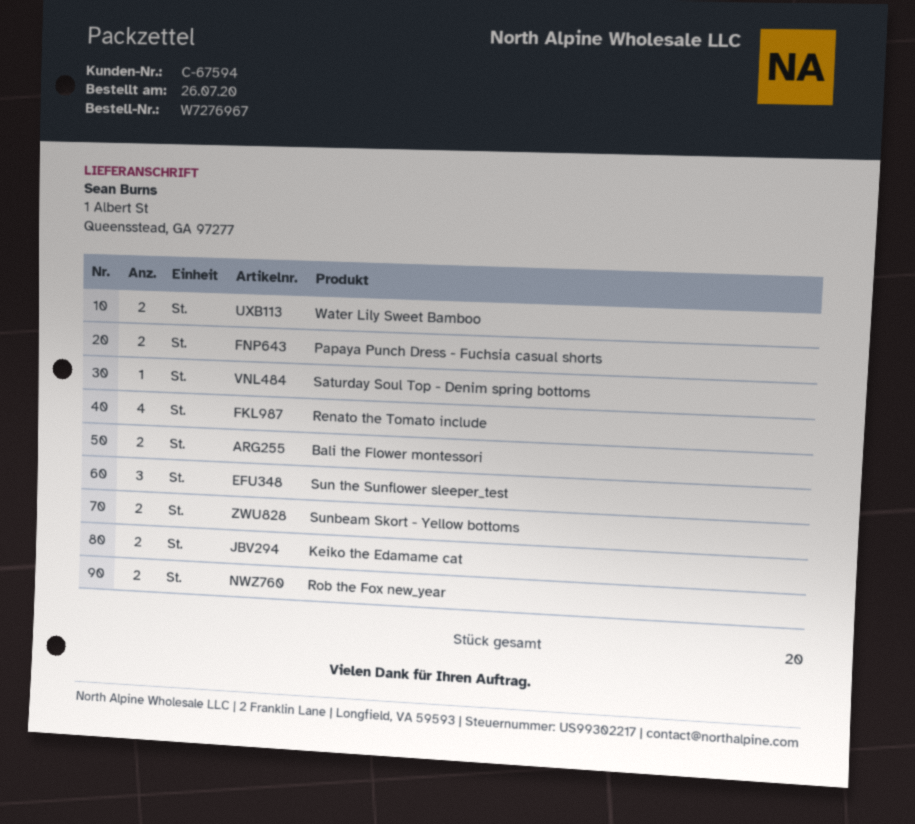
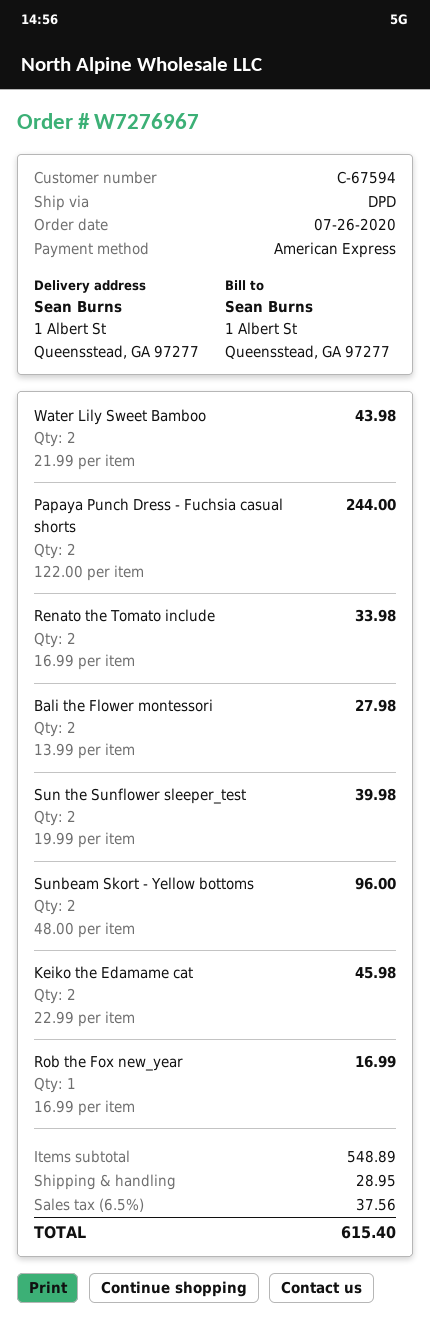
Saturday Soul Top - Denim spring bottoms: 1 -> none
Renato the Tomato include: 4 -> 2
Sun the Sunflower sleeper_test: 3 -> 2
Rob the Fox new_year: 2 -> 1

